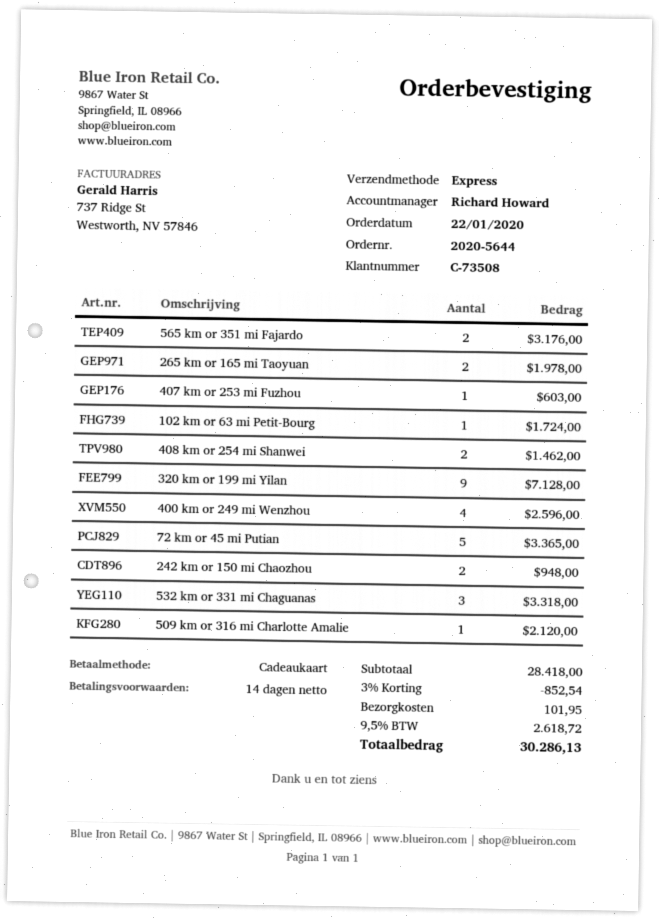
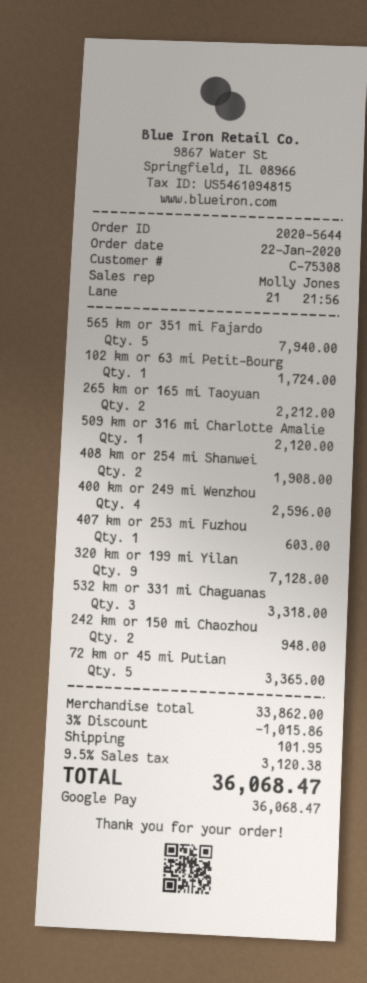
customer number: C-73508 -> C-75308
sales rep: Richard Howard -> Molly Jones
payment method: gift card -> Google Pay
565 km or 351 mi Fajardo: 2 for 3176.00 -> 5 for 7940.00
265 km or 165 mi Taoyuan: 2 for 1978.00 -> 2 for 2212.00
408 km or 254 mi Shanwei: 2 for 1462.00 -> 2 for 1908.00
subtotal: 28418.00 -> 33862.00
discount: 3% = 852.54 -> 3% = 1015.86
tax: 9.5% = 2618.72 -> 9.5% = 3120.38
total: 30286.13 -> 36068.47

